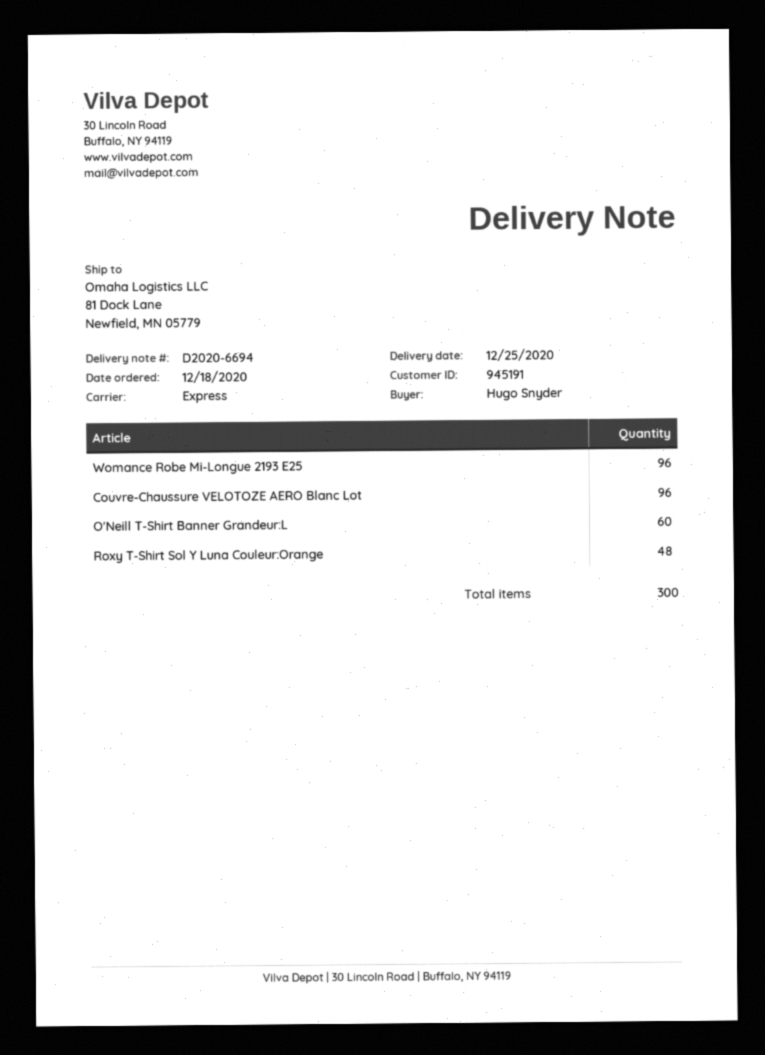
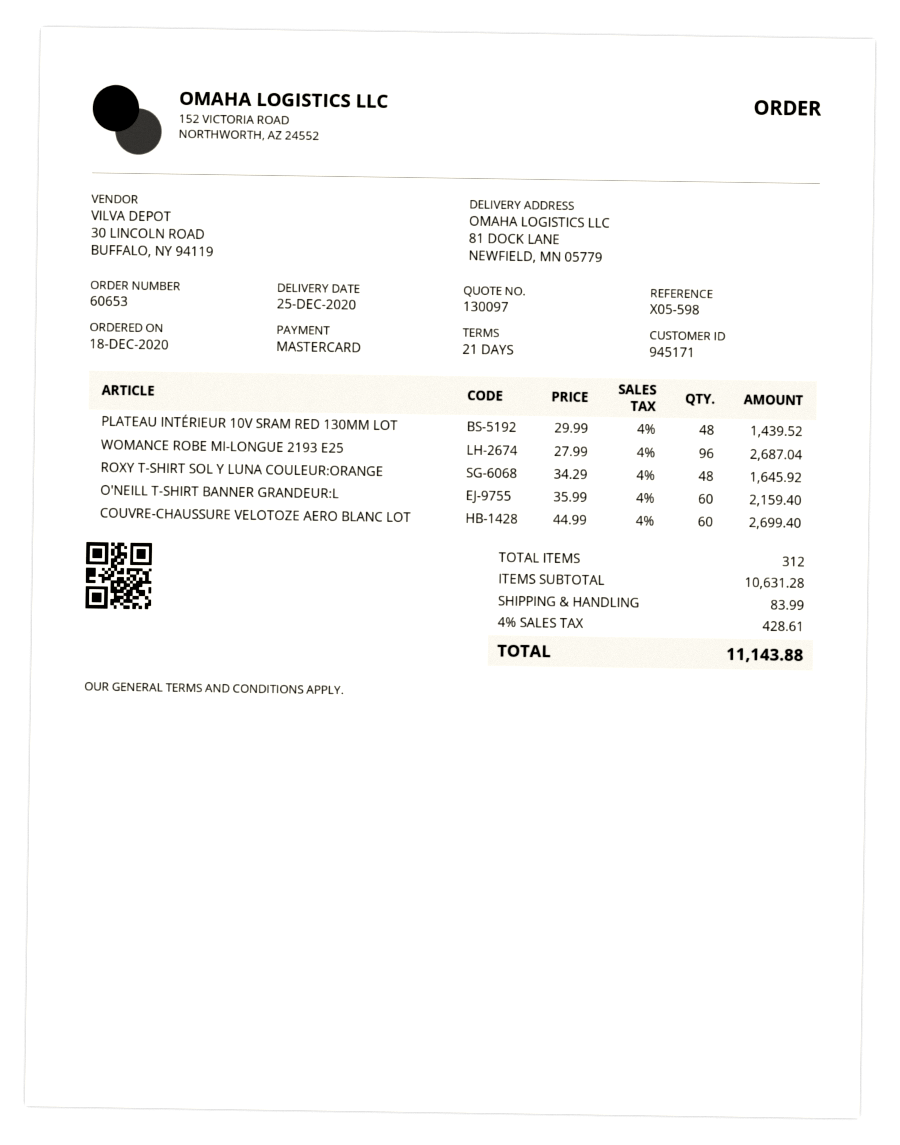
customer number: 945191 -> 945171
Couvre-Chaussure VELOTOZE AERO Blanc Lot: 96 -> 60
PLATEAU INTÉRIEUR 10V SRAM RED 130MM LOT: none -> 48
total quantity: 300 -> 312

